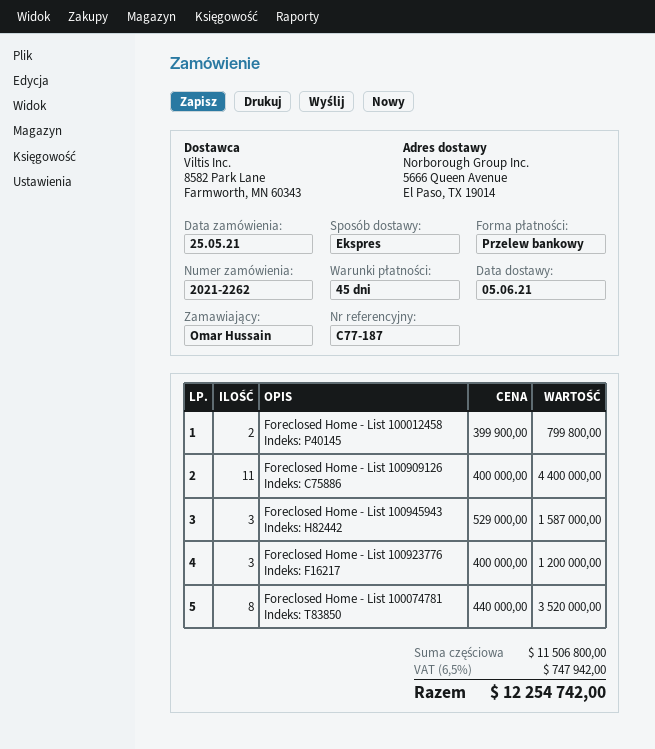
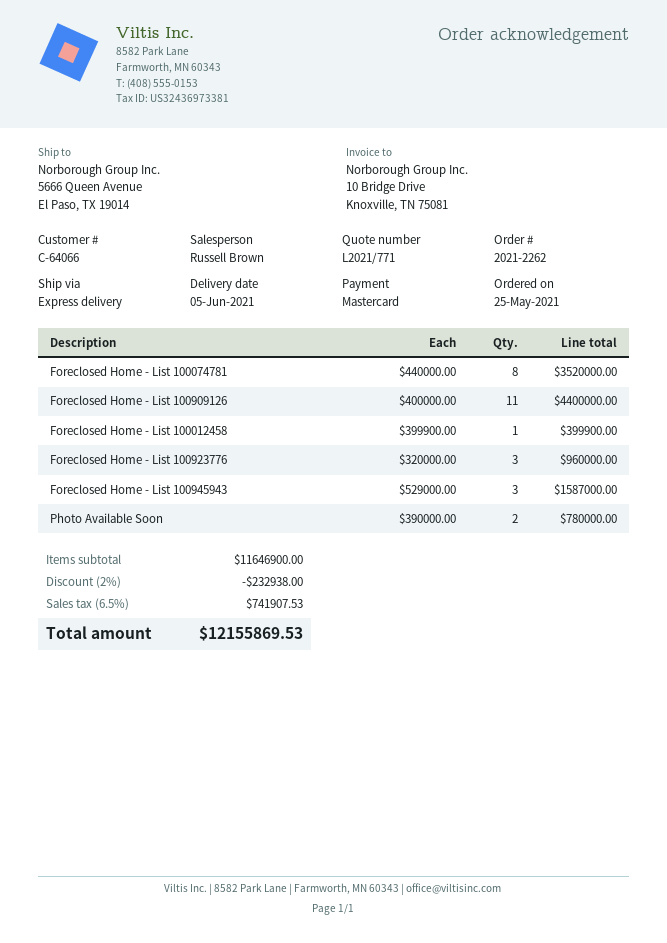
payment method: bank transfer -> Mastercard
Foreclosed Home - List 100012458: 2 x 399900.00 = 799800.00 -> 1 x 399900.00 = 399900.00
Foreclosed Home - List 100923776: 3 x 400000.00 = 1200000.00 -> 3 x 320000.00 = 960000.00
Photo Available Soon: none -> 2 x 390000.00 = 780000.00
subtotal: 11506800.00 -> 11646900.00
discount: none -> 2% = 232938.00
tax: 6.5% = 747942.00 -> 6.5% = 741907.53
total: 12254742.00 -> 12155869.53

